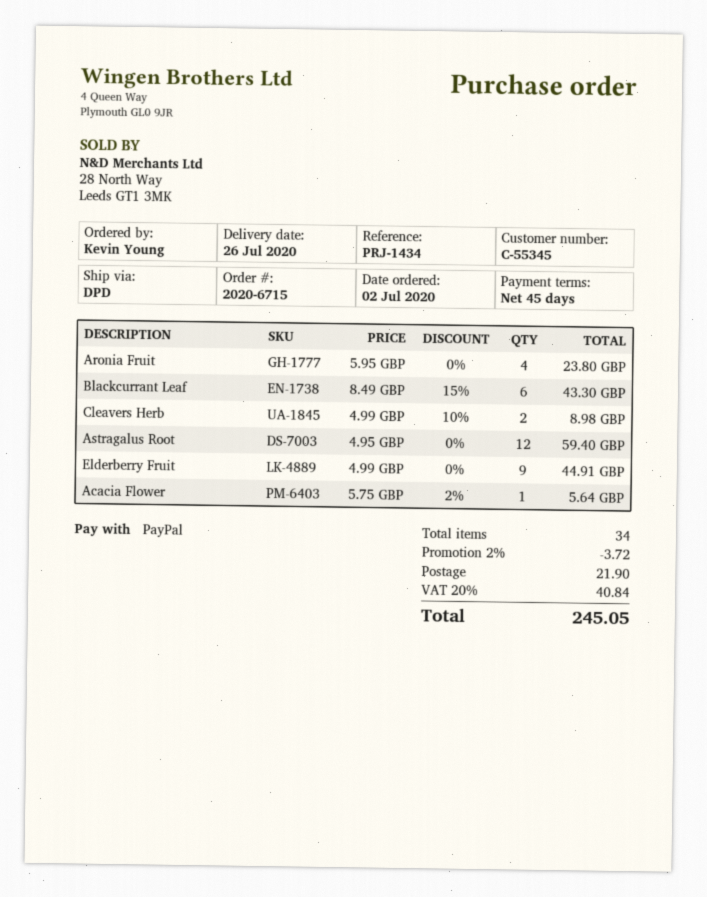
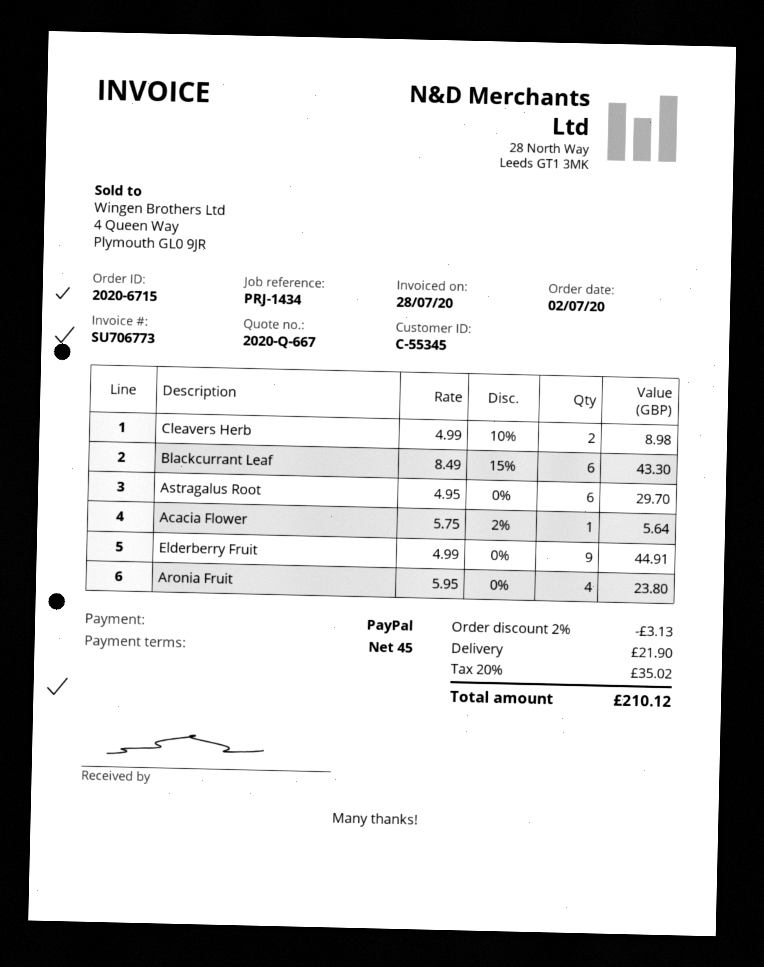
Astragalus Root: 12 x 4.95 = 59.40 -> 6 x 4.95 = 29.70
discount: 2% = 3.72 -> 2% = 3.13
tax: 20% = 40.84 -> 20% = 35.02
total: 245.05 -> 210.12

